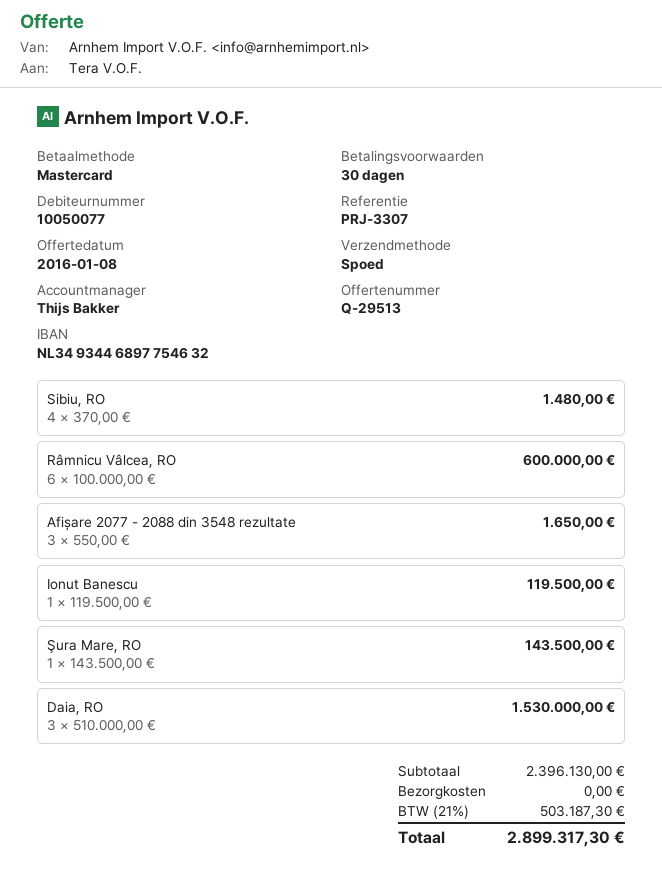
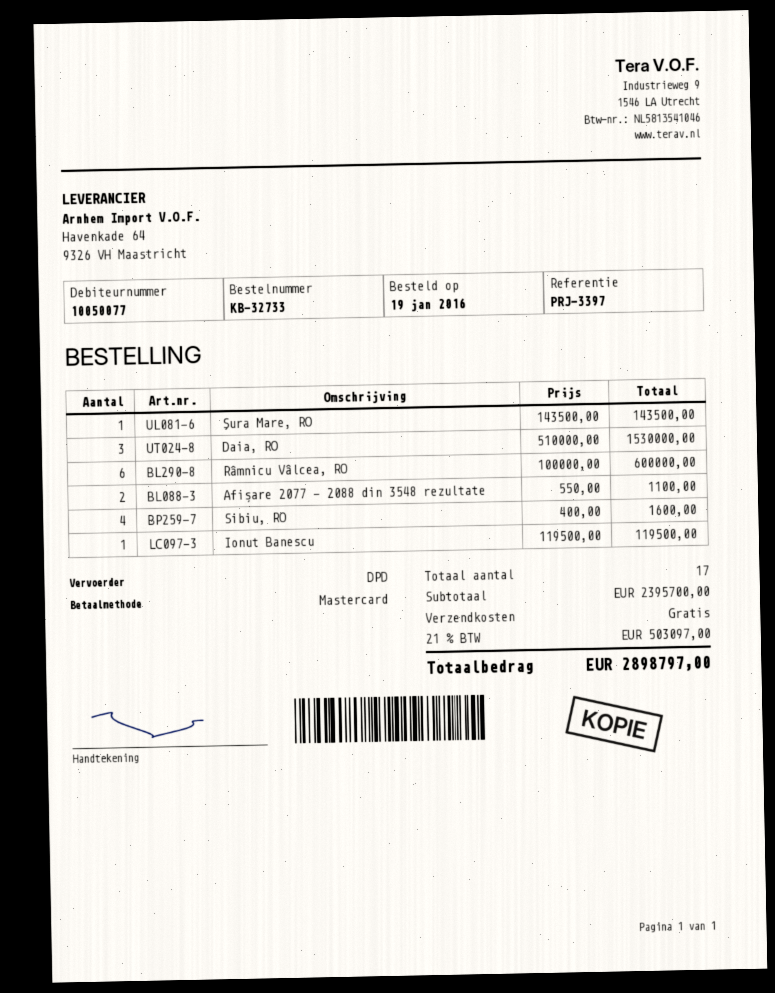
reference: PRJ-3307 -> PRJ-3397
shipping method: express -> DPD
Sibiu, RO: 4 x 370.00 = 1480.00 -> 4 x 400.00 = 1600.00
Afișare 2077 - 2088 din 3548 rezultate: 3 x 550.00 = 1650.00 -> 2 x 550.00 = 1100.00
subtotal: 2396130.00 -> 2395700.00
tax: 21% = 503187.30 -> 21% = 503097.00
total: 2899317.30 -> 2898797.00

